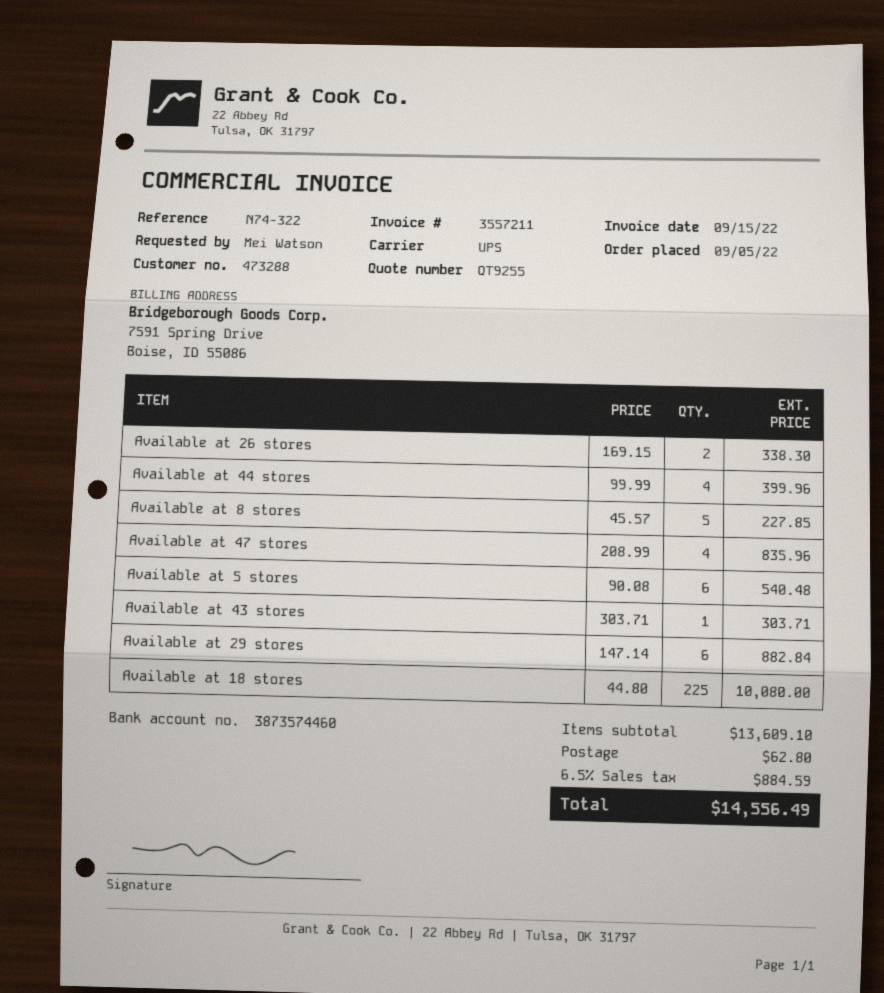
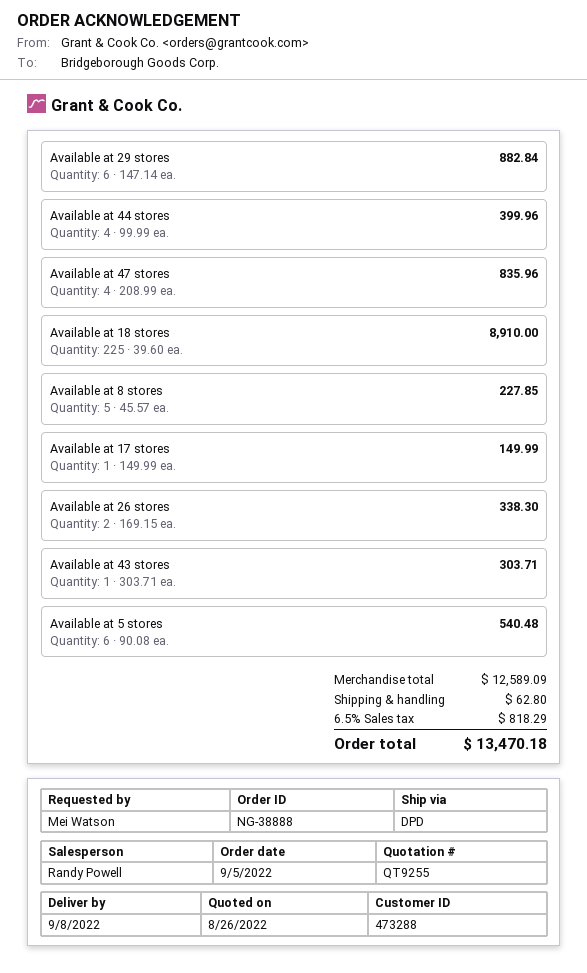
shipping method: UPS -> DPD
Available at 18 stores: 225 x 44.80 = 10080.00 -> 225 x 39.60 = 8910.00
Available at 17 stores: none -> 1 x 149.99 = 149.99
subtotal: 13609.10 -> 12589.09
tax: 6.5% = 884.59 -> 6.5% = 818.29
total: 14556.49 -> 13470.18

